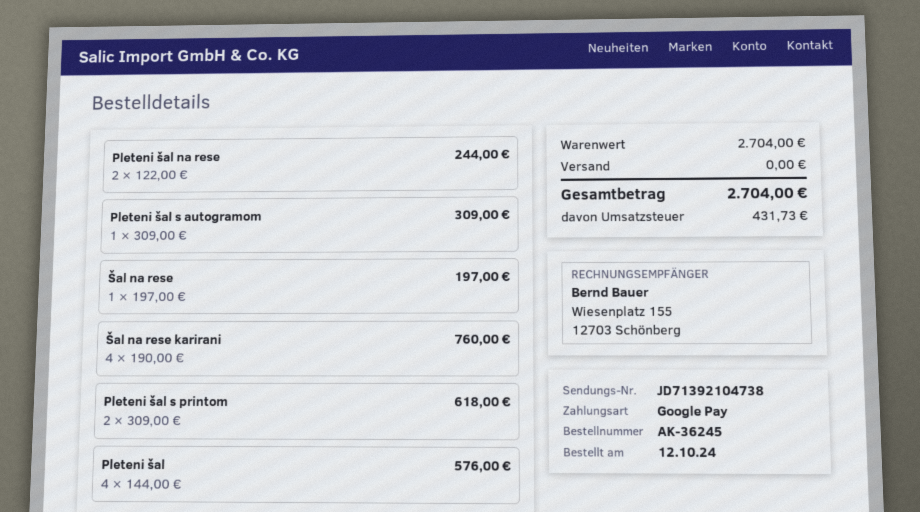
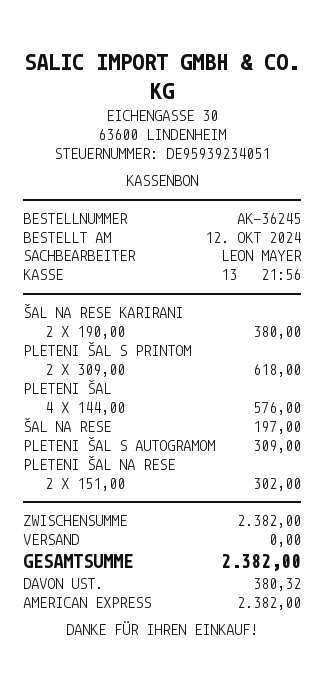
payment method: Google Pay -> American Express
Pleteni šal na rese: 2 x 122.00 = 244.00 -> 2 x 151.00 = 302.00
Šal na rese karirani: 4 x 190.00 = 760.00 -> 2 x 190.00 = 380.00
subtotal: 2704.00 -> 2382.00
tax: 431.73 -> 380.32
total: 2704.00 -> 2382.00

